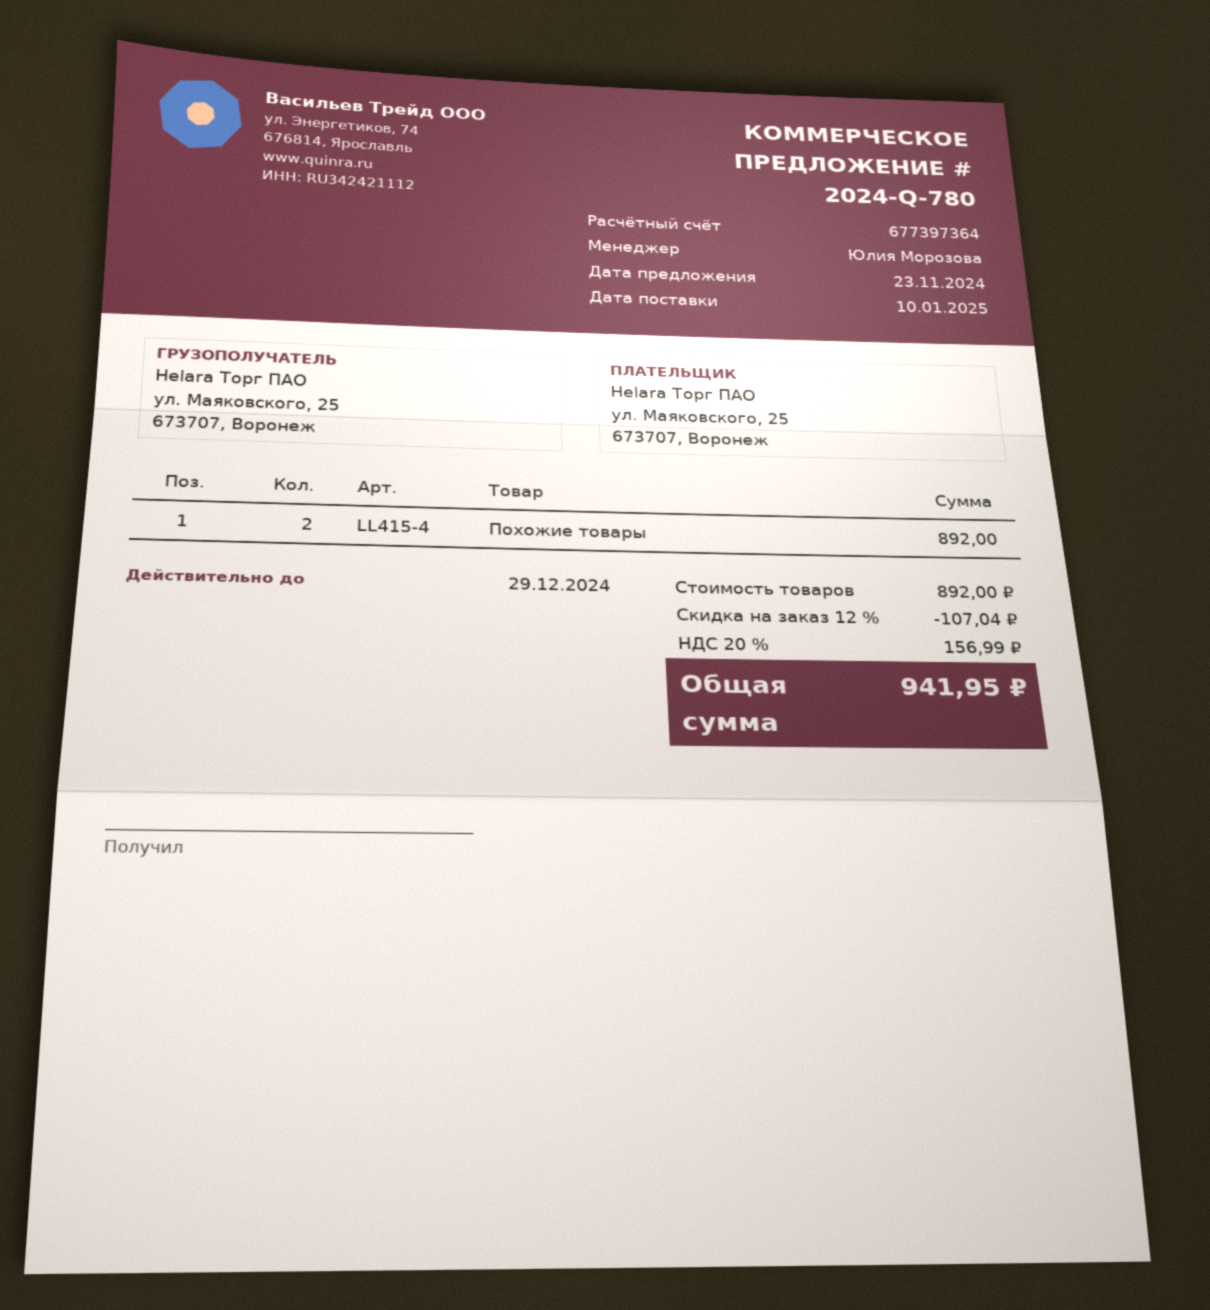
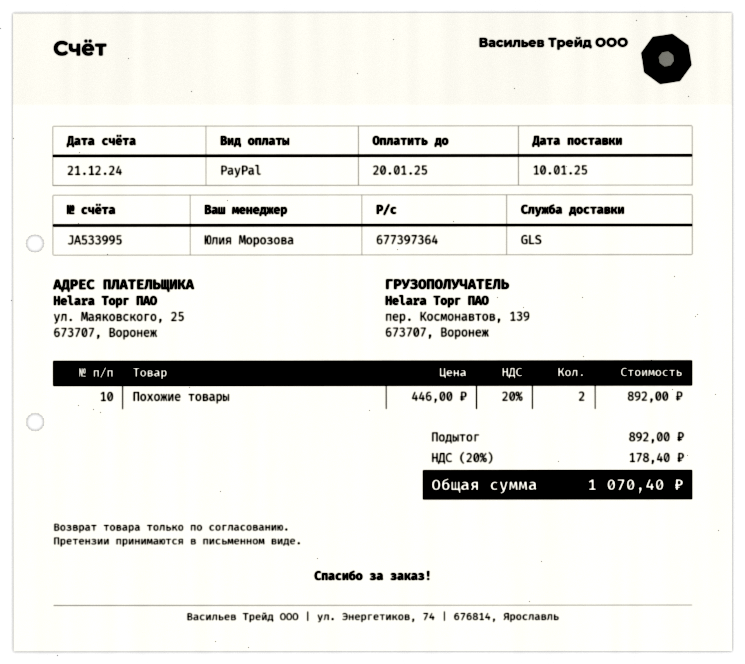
ship to: ул. Маяковского, 25, 673707, Воронеж -> пер. Космонавтов, 139, 673707, Воронеж
discount: 12% = 107.04 -> none
tax: 20% = 156.99 -> 20% = 178.40
total: 941.95 -> 1070.40

